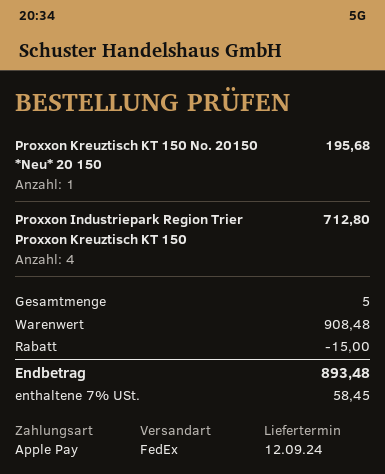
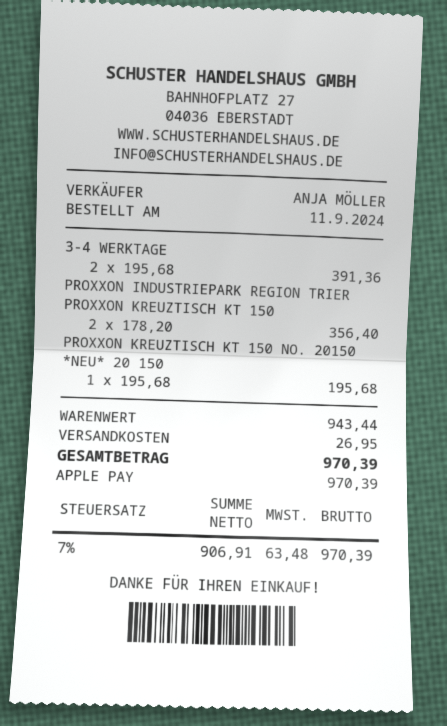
Proxxon Industriepark Region Trier Proxxon Kreuztisch KT 150: 4 for 712.80 -> 2 for 356.40
3-4 WERKTAGE: none -> 2 for 391.36
subtotal: 908.48 -> 943.44
discount: 15.00 -> none
shipping: none -> 26.95
tax: 7% = 58.45 -> 7% = 63.48
total: 893.48 -> 970.39

